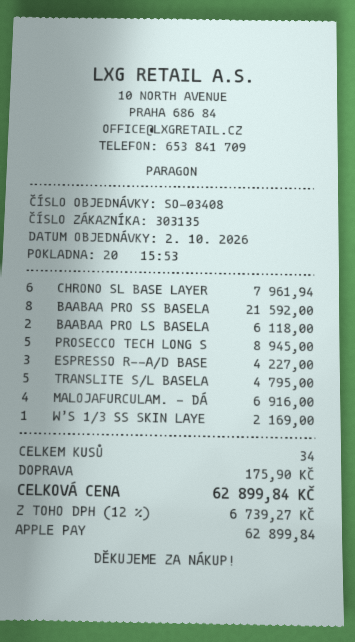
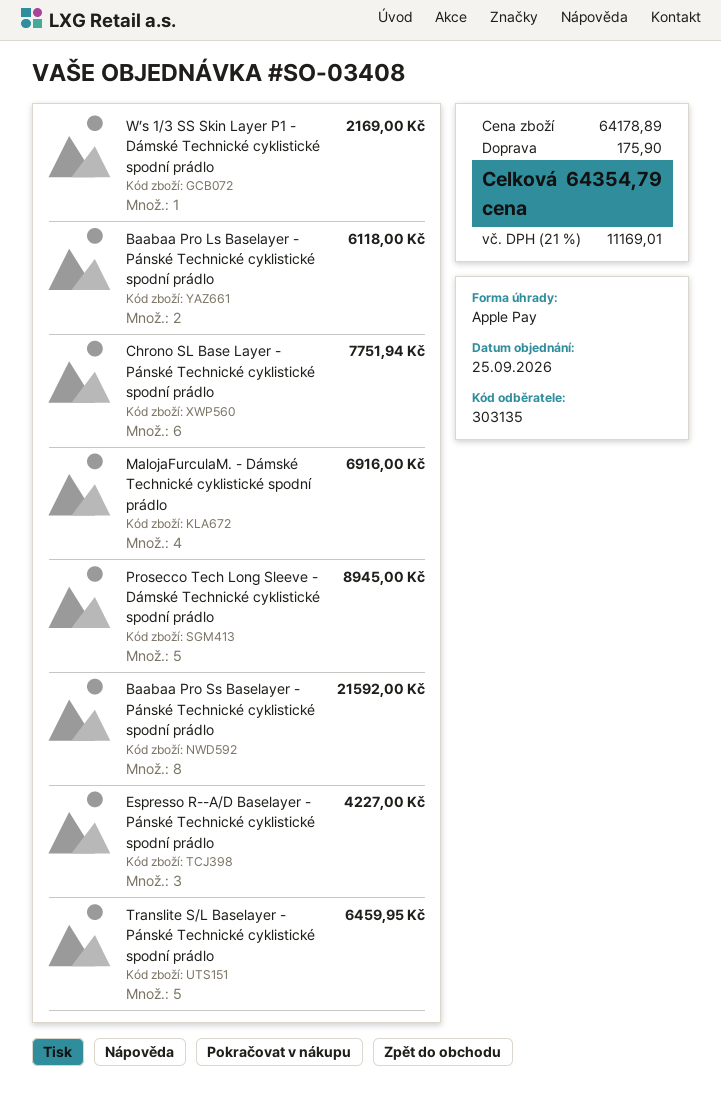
order date: 2026-10-02 -> 2026-09-25
CHRONO SL BASE LAYER: 6 for 7961.94 -> 6 for 7751.94
TRANSLITE S/L BASELA: 5 for 4795.00 -> 5 for 6459.95
tax: 12% = 6739.27 -> 21% = 11169.01
total: 62899.84 -> 64354.79

